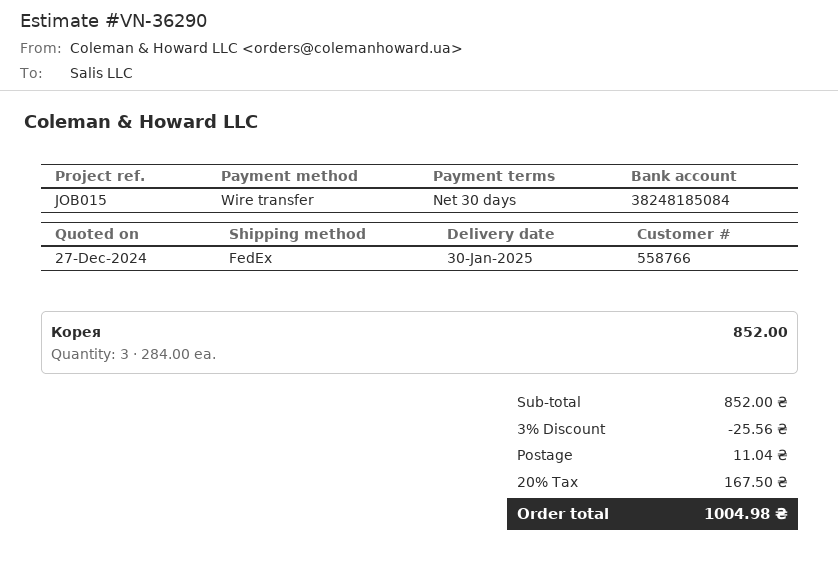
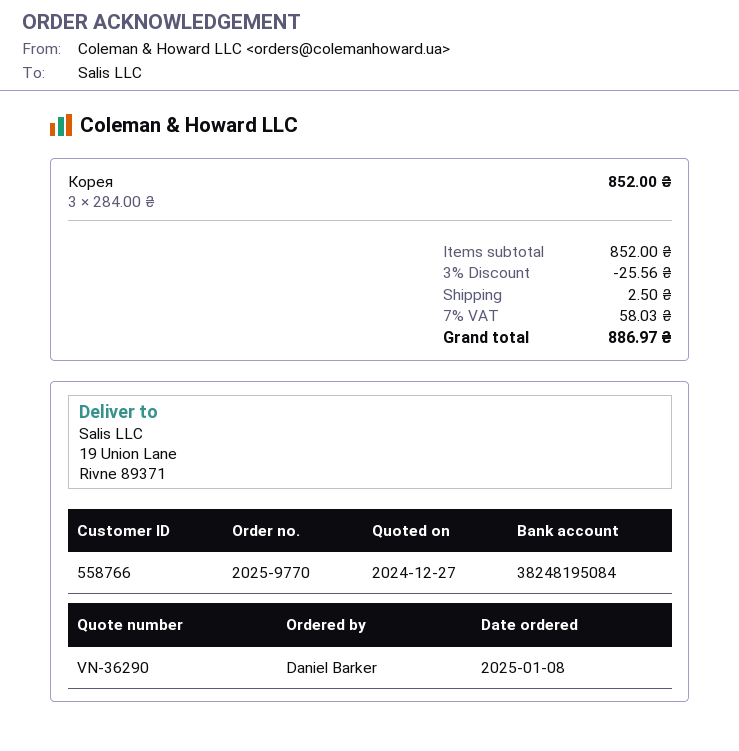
bank account: 38248185084 -> 38248195084
shipping: 11.04 -> 2.50
tax: 20% = 167.50 -> 7% = 58.03
total: 1004.98 -> 886.97

